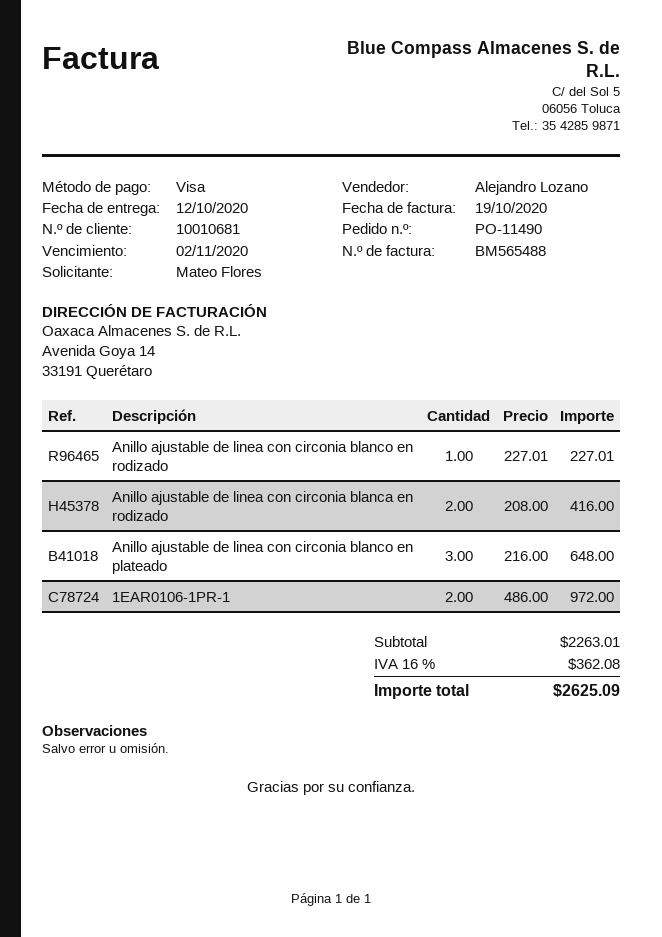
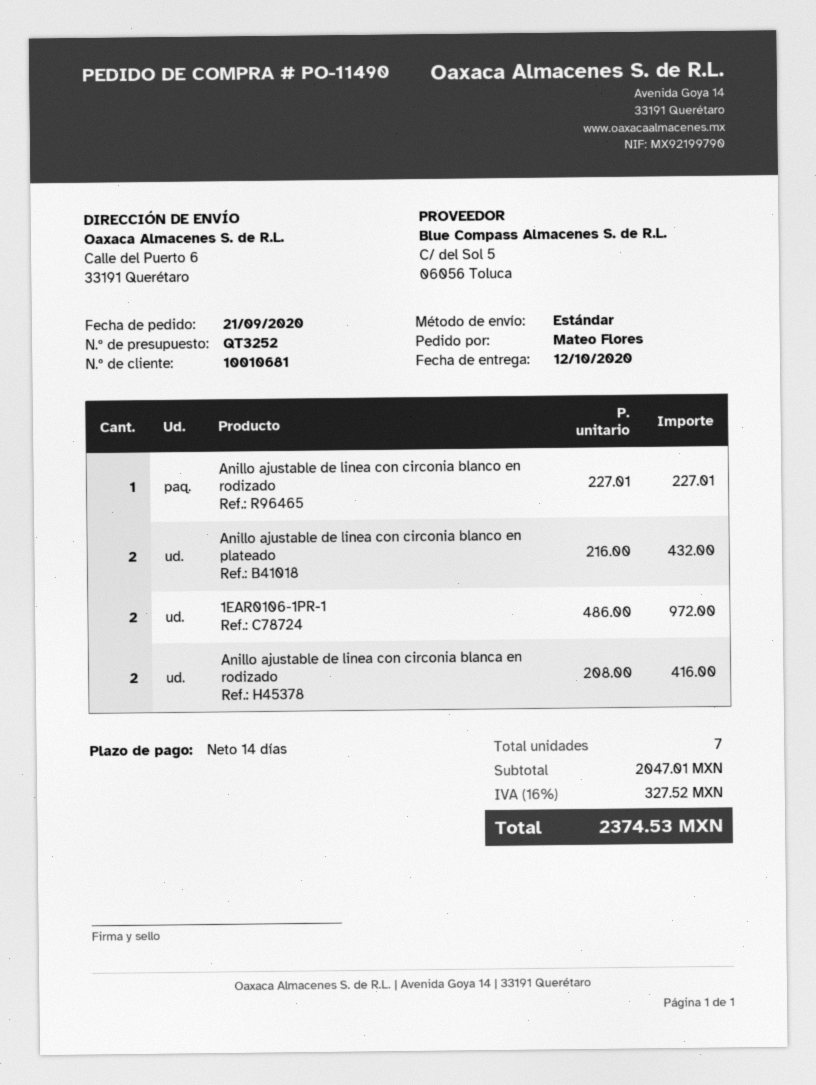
Anillo ajustable de linea con circonia blanco en plateado: 3 x 216.00 = 648.00 -> 2 x 216.00 = 432.00
subtotal: 2263.01 -> 2047.01
tax: 16% = 362.08 -> 16% = 327.52
total: 2625.09 -> 2374.53

